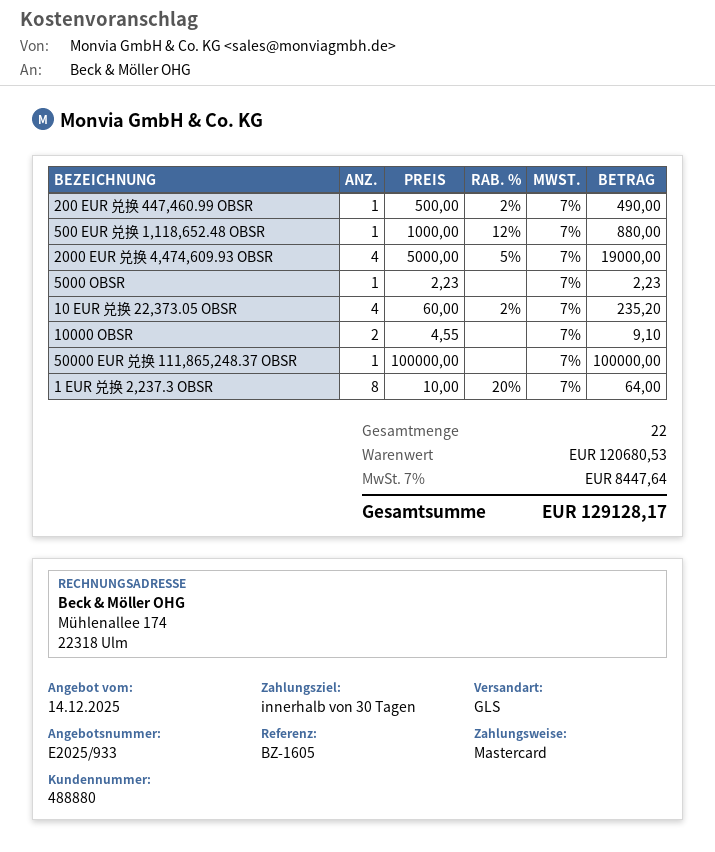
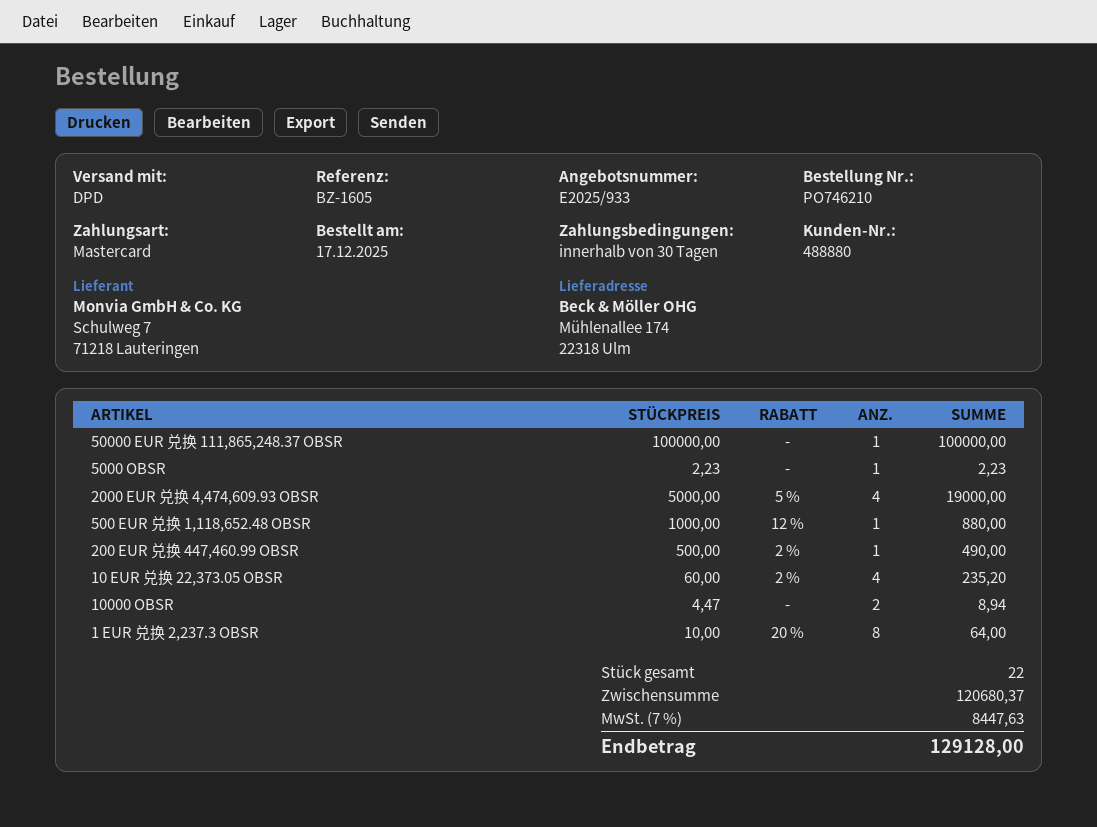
shipping method: GLS -> DPD
10000 OBSR: 2 x 4.55 = 9.10 -> 2 x 4.47 = 8.94
subtotal: 120680.53 -> 120680.37
tax: 7% = 8447.64 -> 7% = 8447.63
total: 129128.17 -> 129128.00

